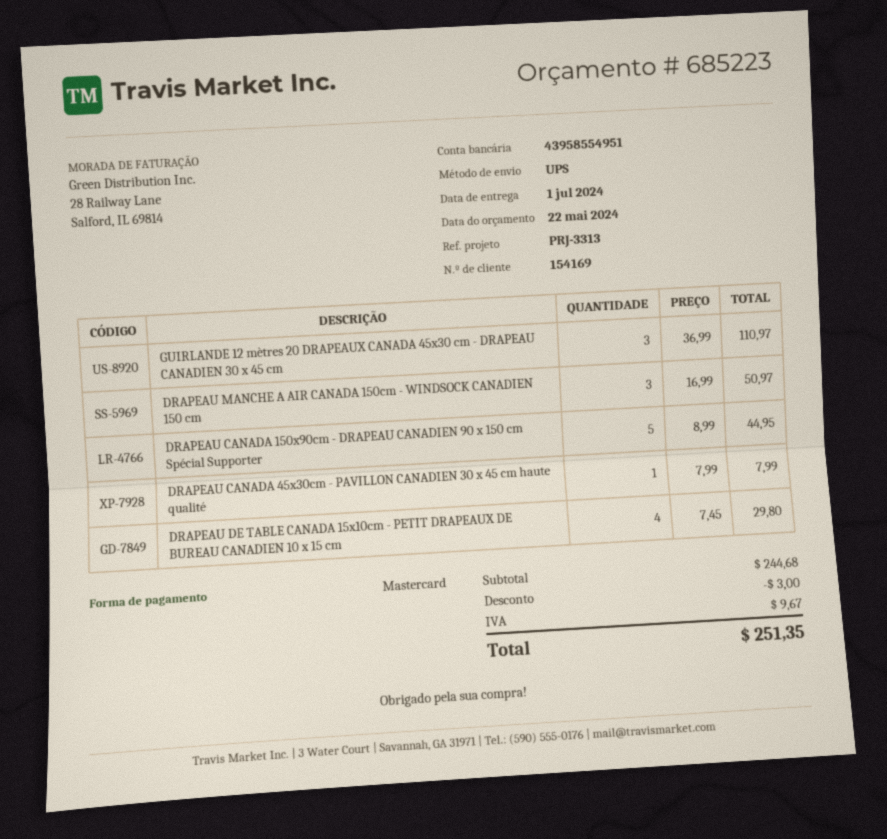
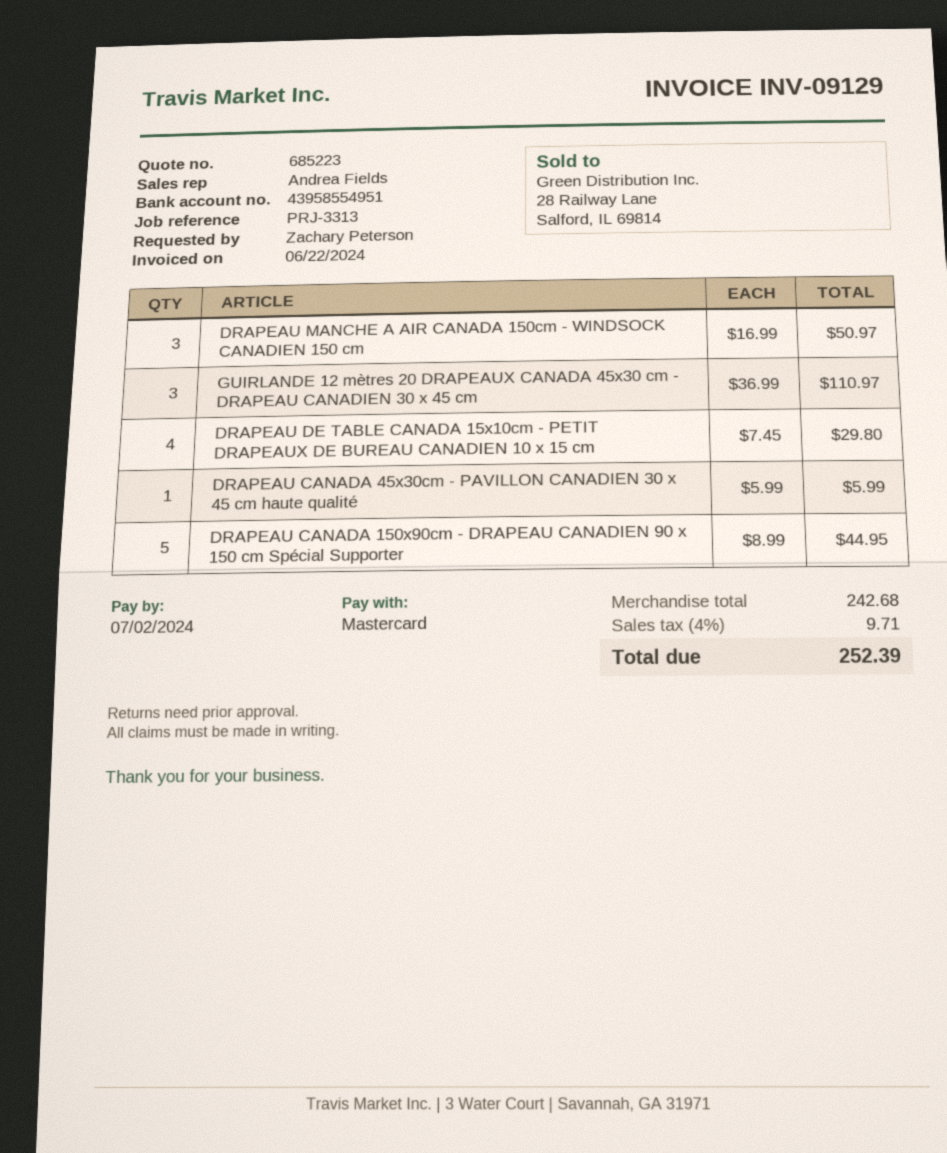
DRAPEAU CANADA 45x30cm - PAVILLON CANADIEN 30 x 45 cm haute qualité: 1 x 7.99 = 7.99 -> 1 x 5.99 = 5.99
subtotal: 244.68 -> 242.68
discount: 3.00 -> none
tax: 9.67 -> 9.71
total: 251.35 -> 252.39

